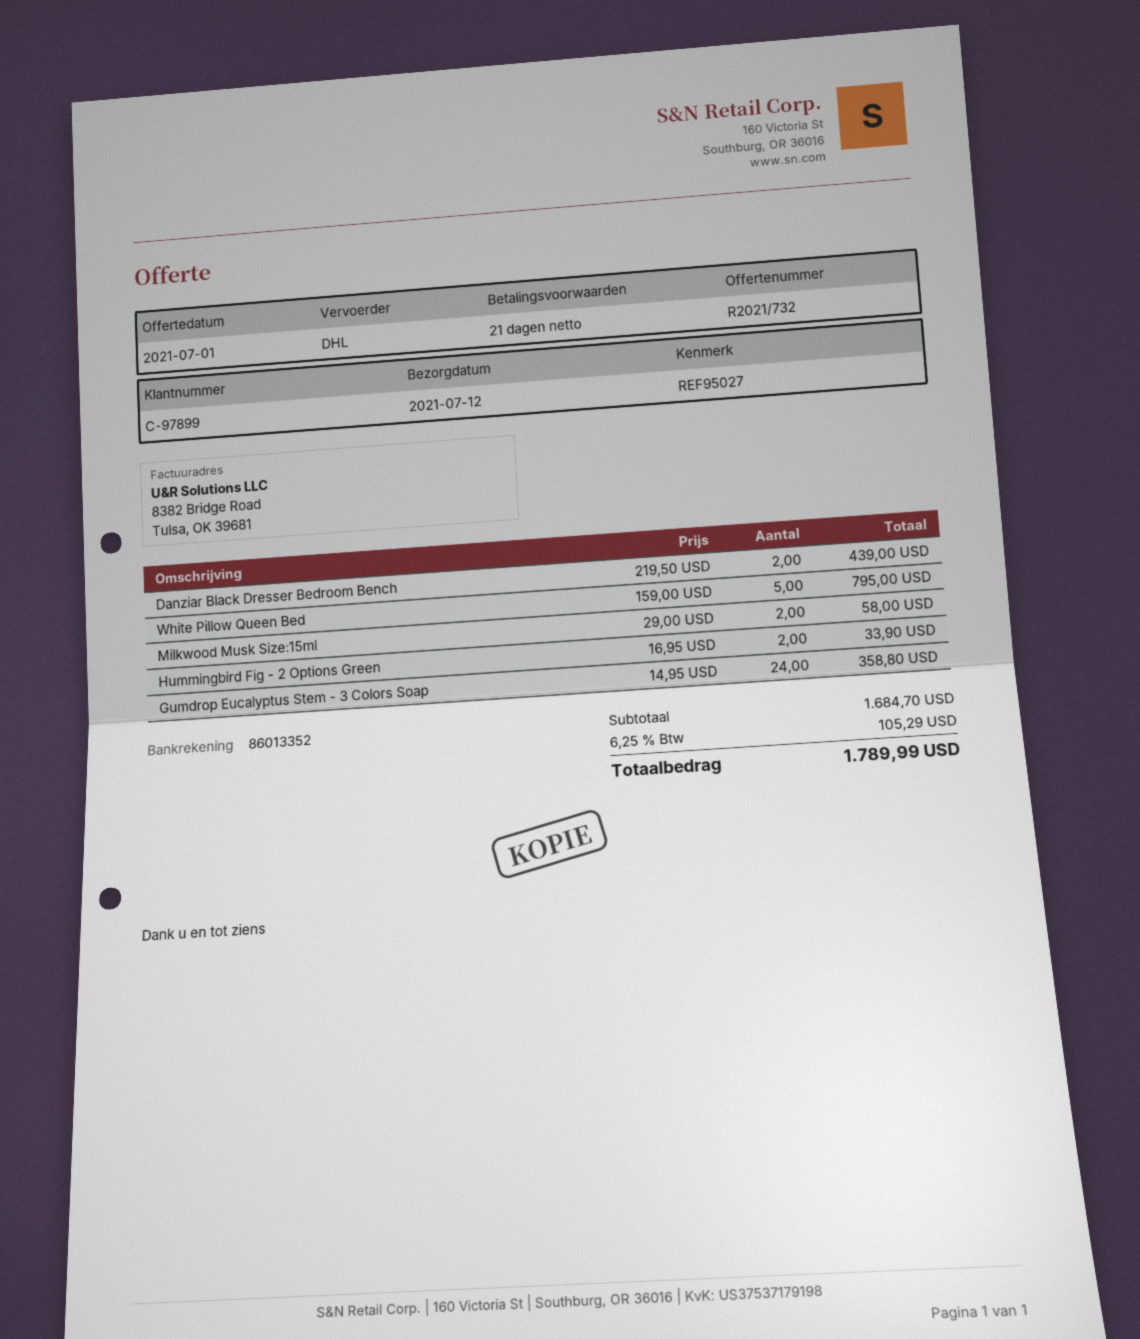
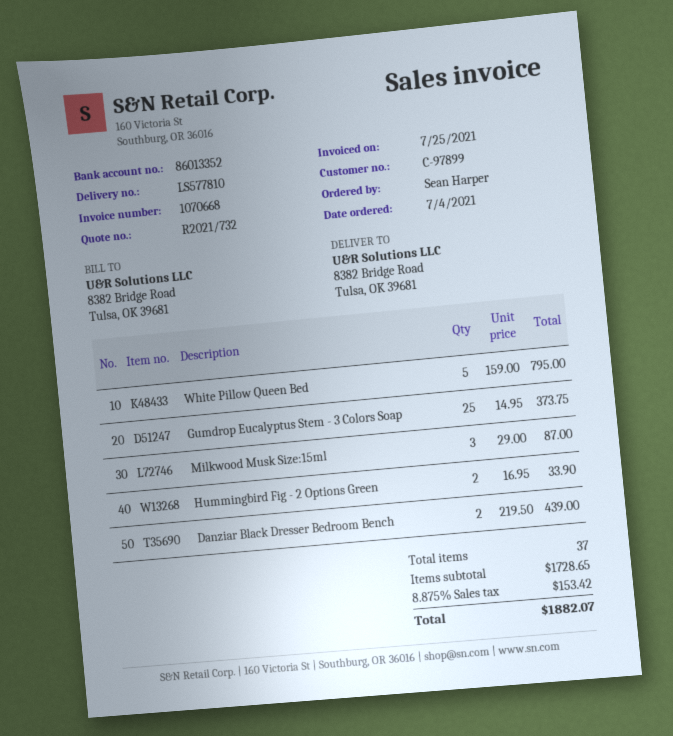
Milkwood Musk Size:15ml: 2 x 29.00 = 58.00 -> 3 x 29.00 = 87.00
Gumdrop Eucalyptus Stem - 3 Colors Soap: 24 x 14.95 = 358.80 -> 25 x 14.95 = 373.75
subtotal: 1684.70 -> 1728.65
tax: 6.25% = 105.29 -> 8.875% = 153.42
total: 1789.99 -> 1882.07

